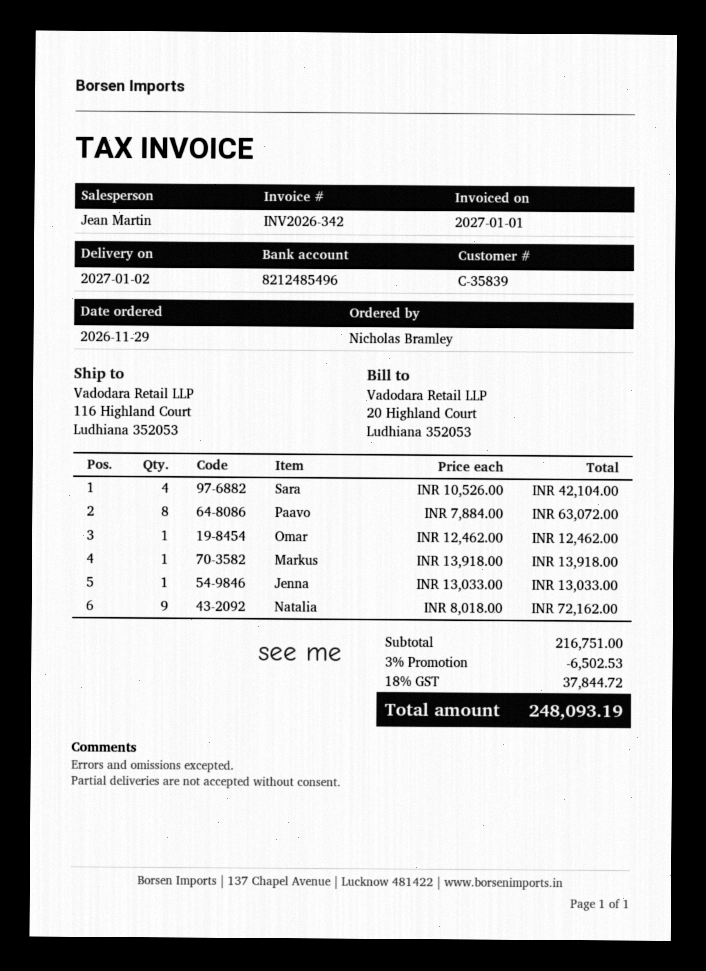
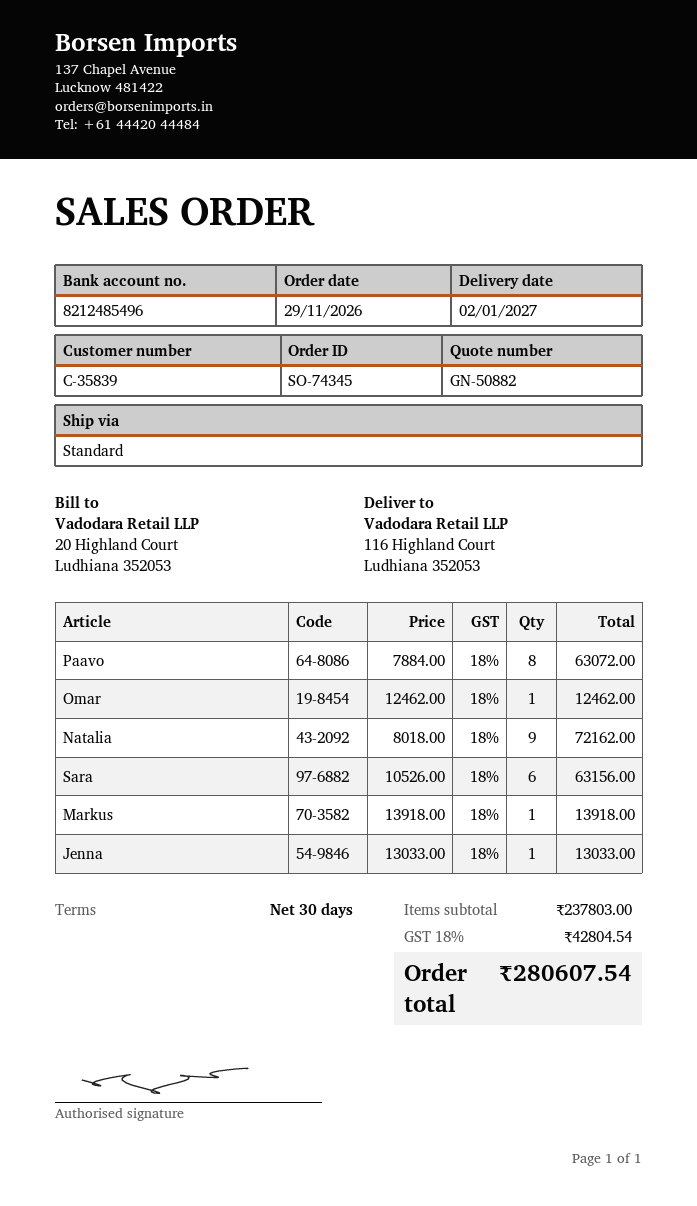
Sara: 4 x 10526.00 = 42104.00 -> 6 x 10526.00 = 63156.00
subtotal: 216751.00 -> 237803.00
discount: 3% = 6502.53 -> none
tax: 18% = 37844.72 -> 18% = 42804.54
total: 248093.19 -> 280607.54

